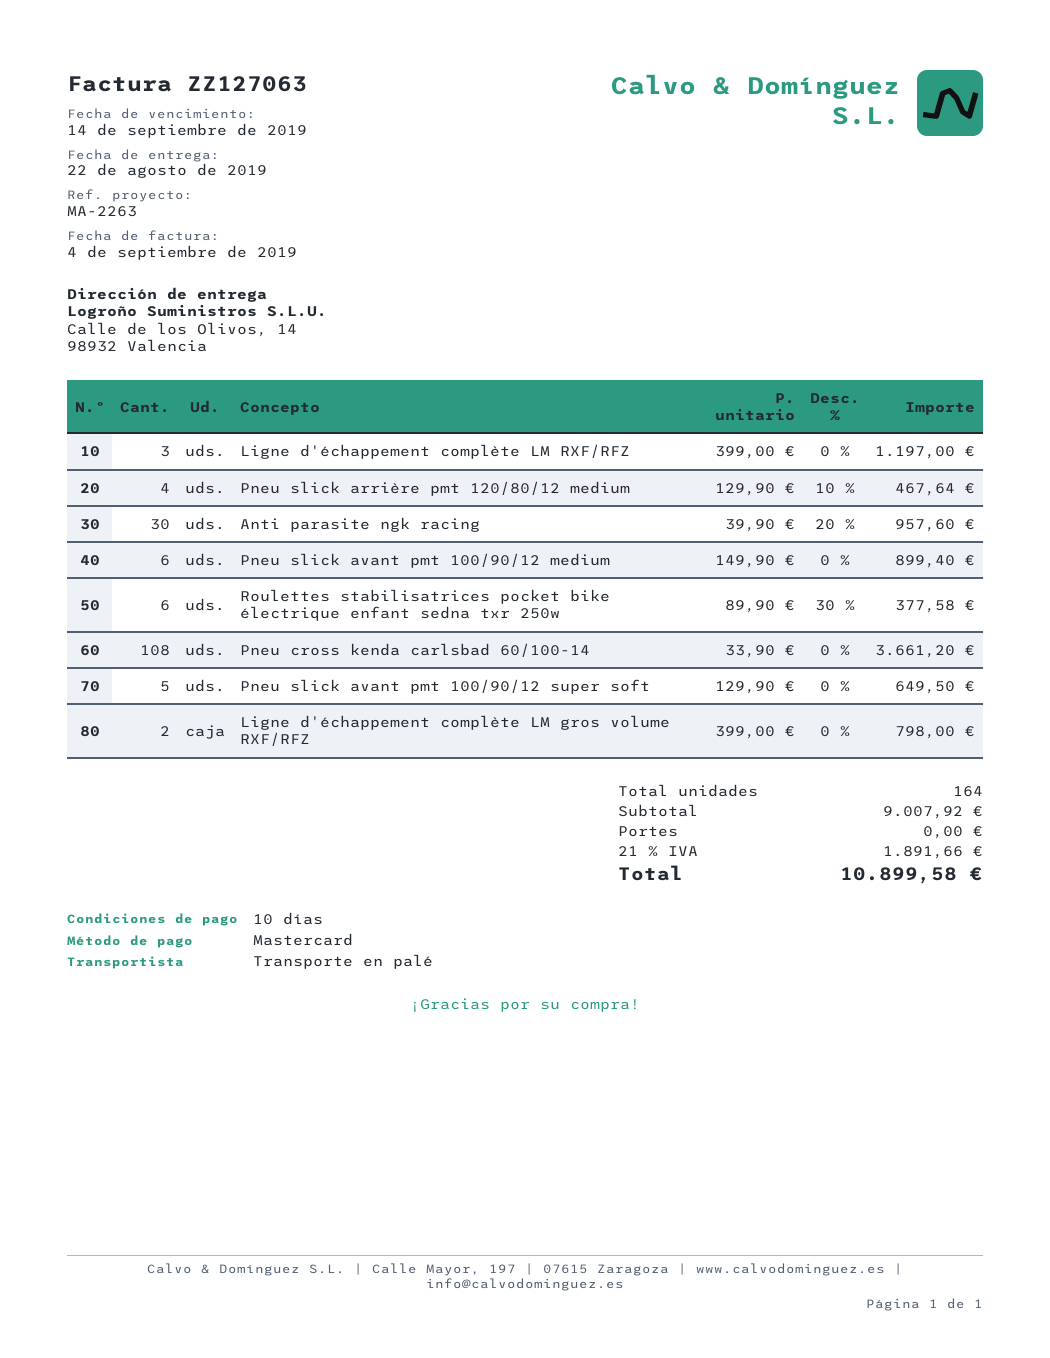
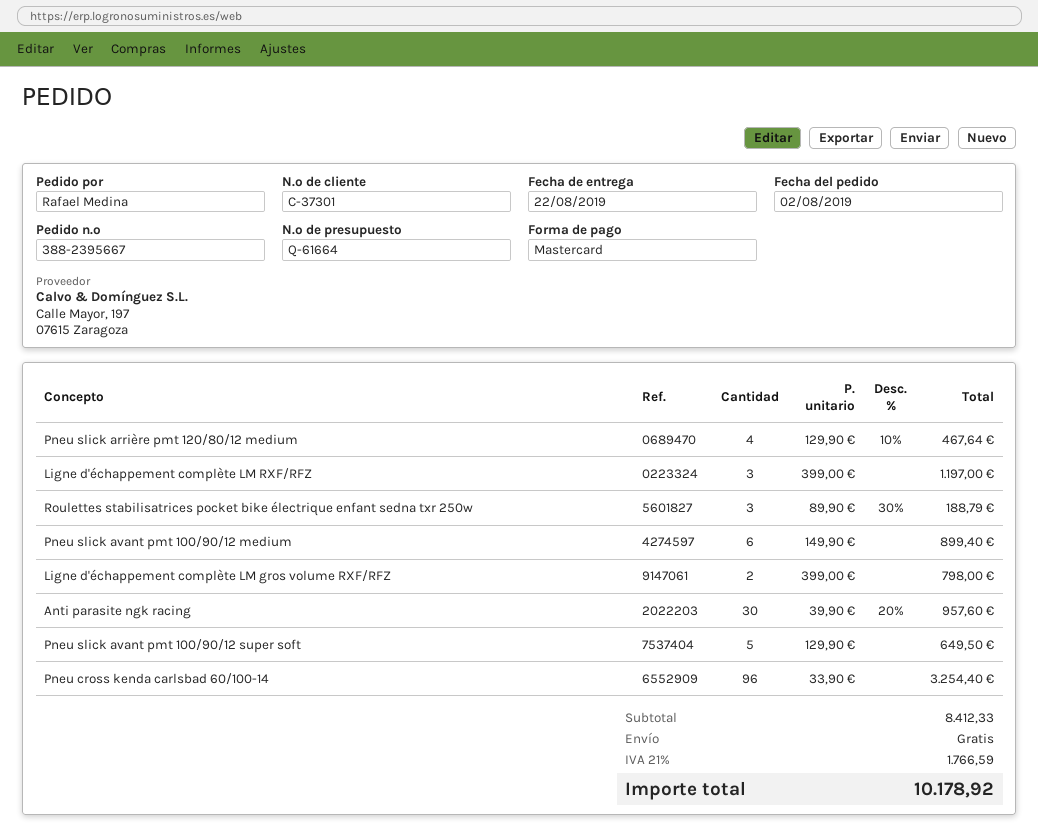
Roulettes stabilisatrices pocket bike électrique enfant sedna txr 250w: 6 x 89.90 - 30% = 377.58 -> 3 x 89.90 - 30% = 188.79
Pneu cross kenda carlsbad 60/100-14: 108 x 33.90 = 3661.20 -> 96 x 33.90 = 3254.40
subtotal: 9007.92 -> 8412.33
tax: 21% = 1891.66 -> 21% = 1766.59
total: 10899.58 -> 10178.92

